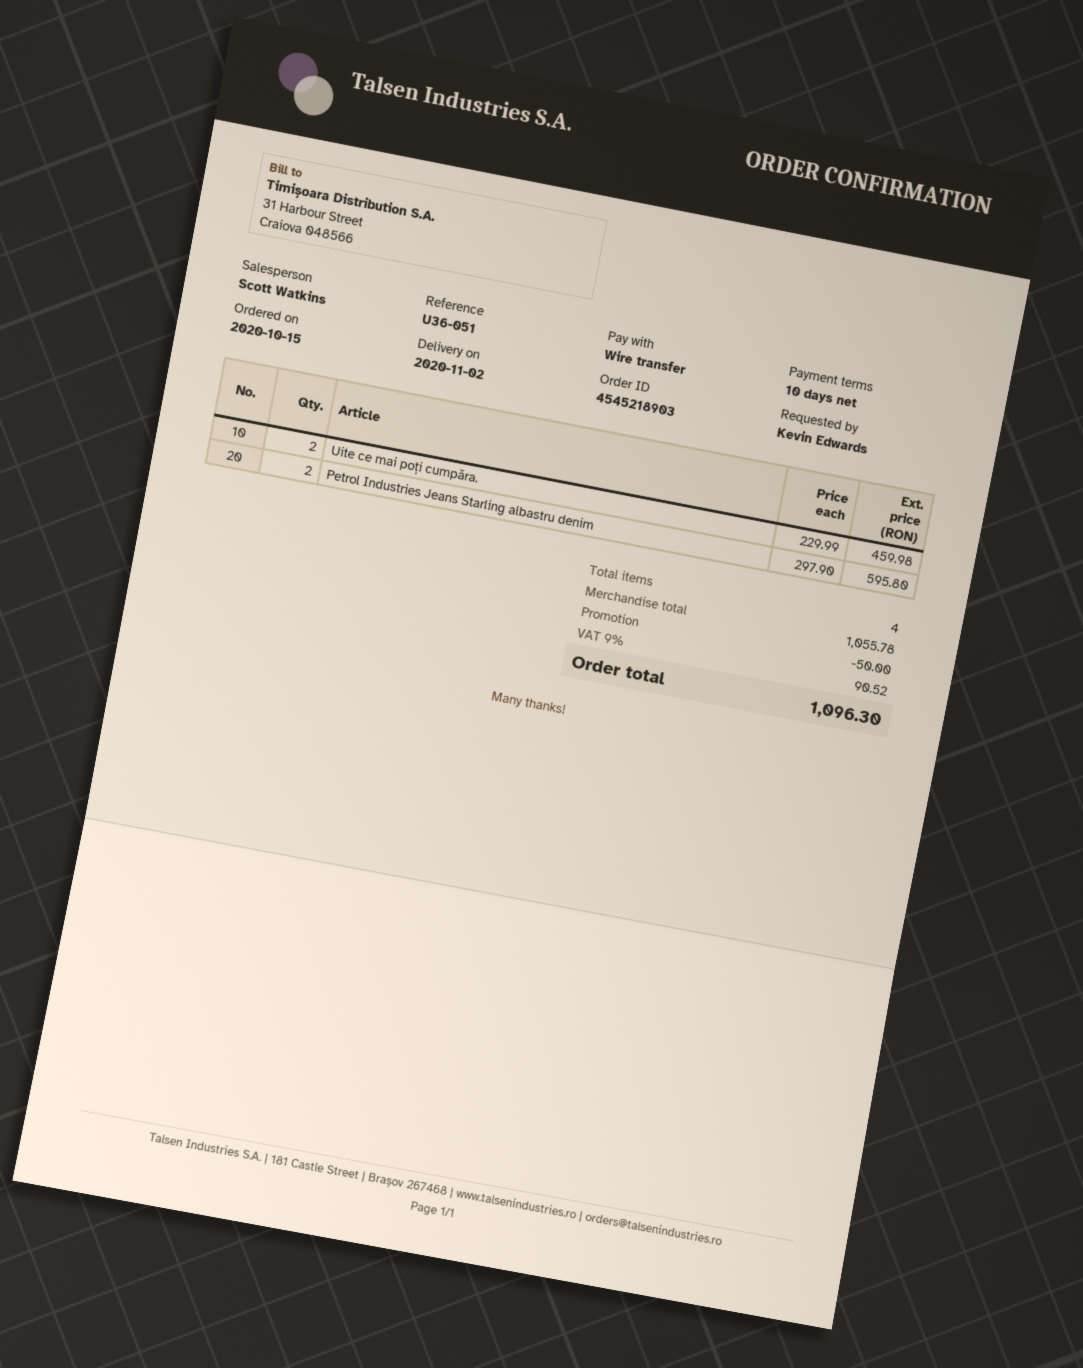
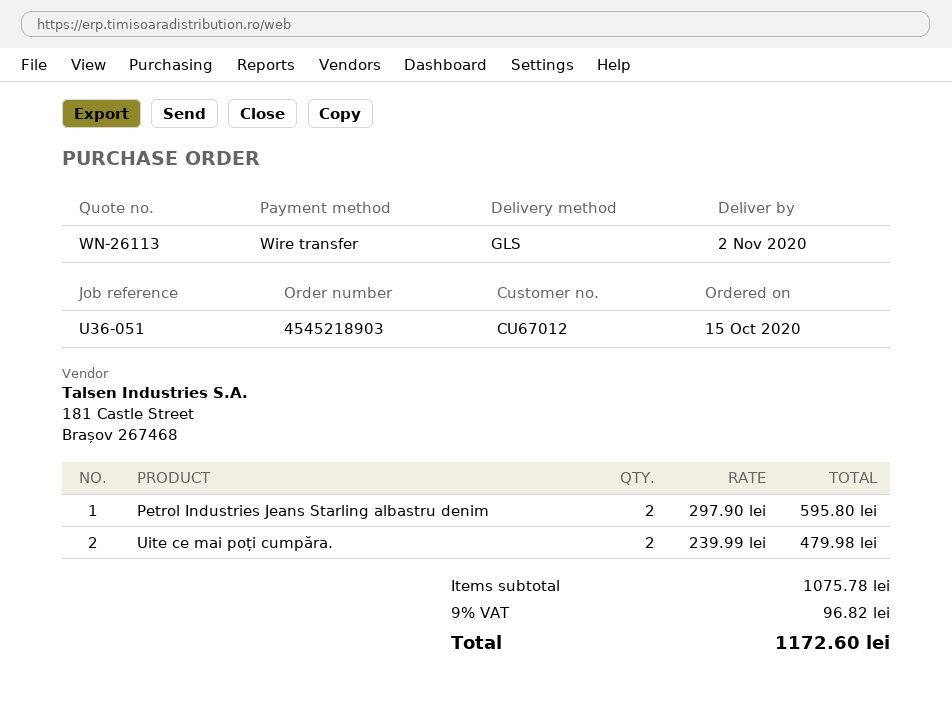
Uite ce mai poți cumpăra.: 2 x 229.99 = 459.98 -> 2 x 239.99 = 479.98
subtotal: 1055.78 -> 1075.78
discount: 50.00 -> none
tax: 9% = 90.52 -> 9% = 96.82
total: 1096.30 -> 1172.60

